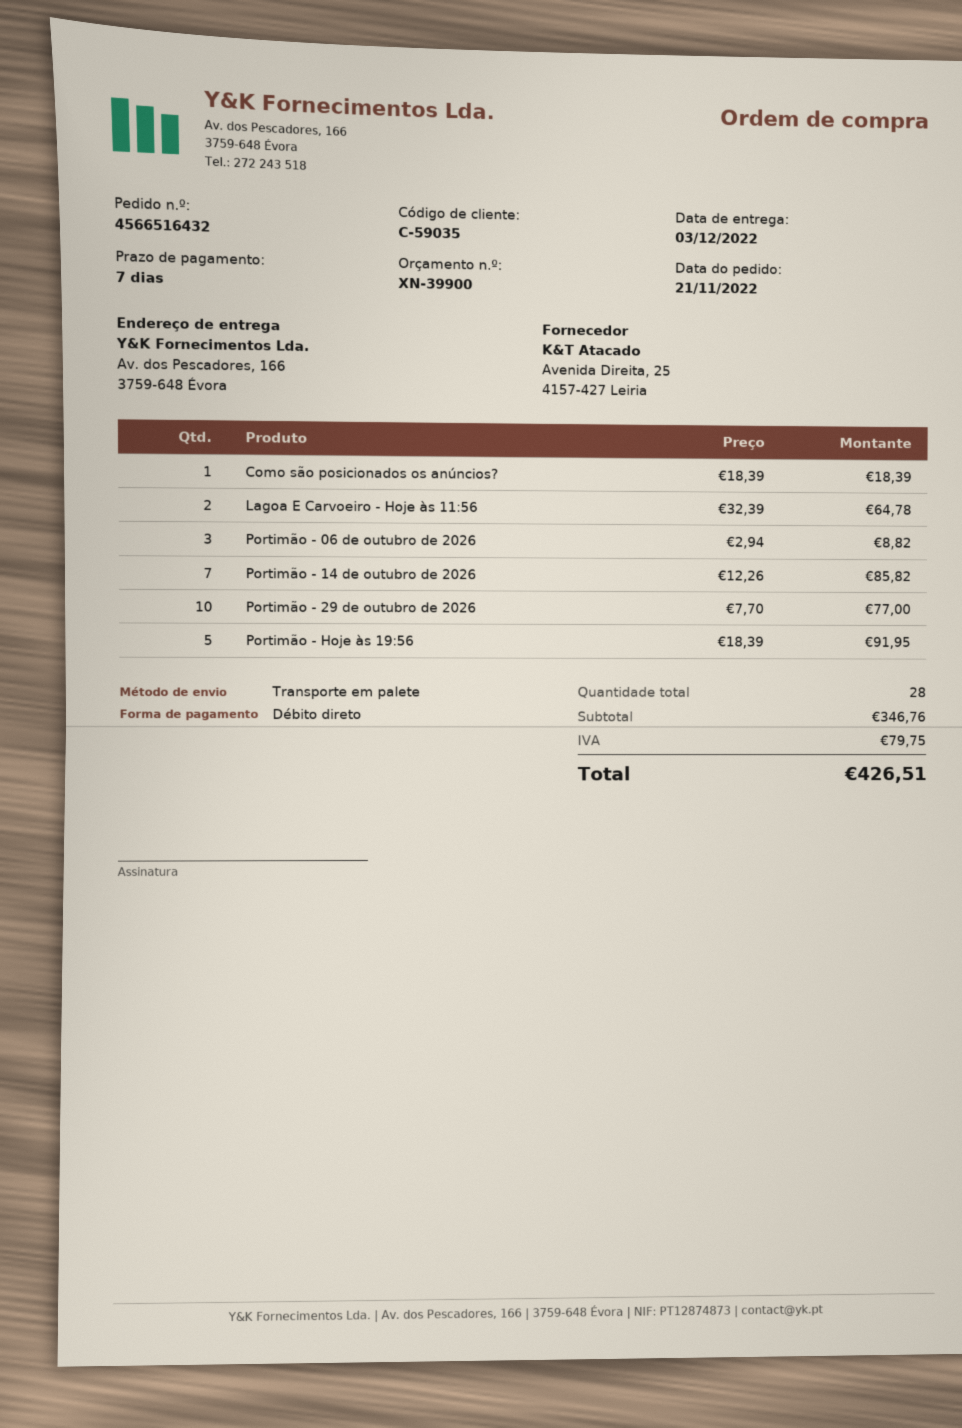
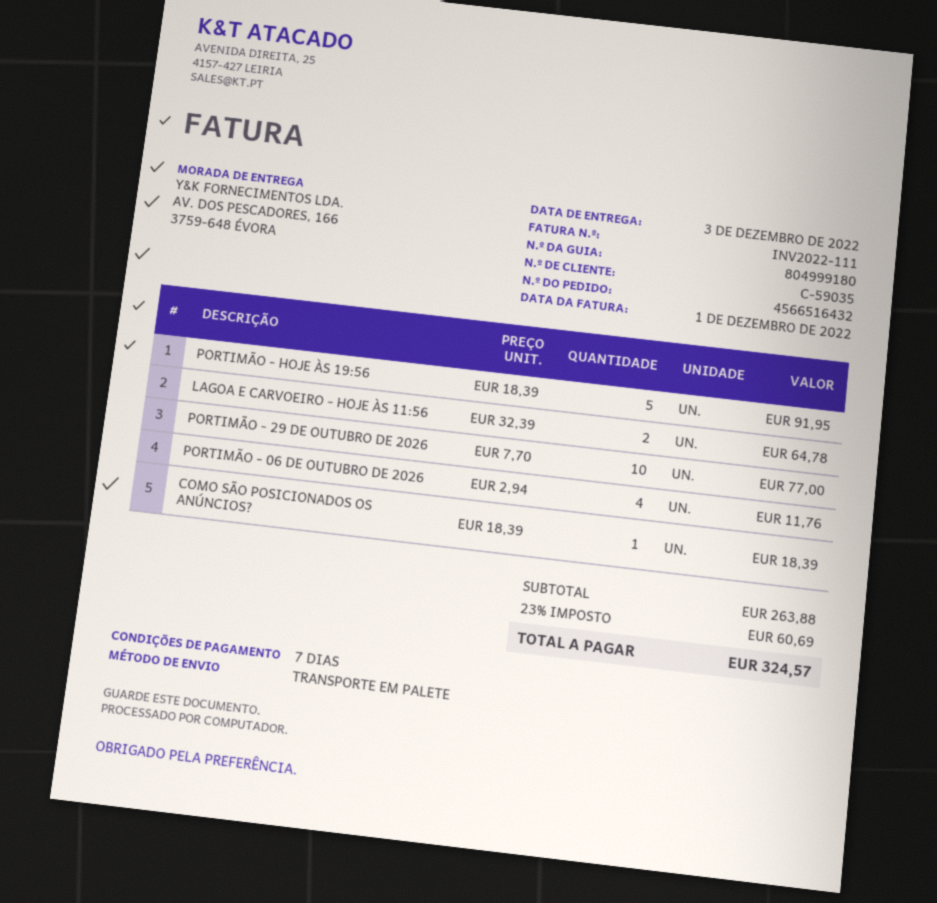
Portimão - 06 de outubro de 2026: 3 x 2.94 = 8.82 -> 4 x 2.94 = 11.76
Portimão - 14 de outubro de 2026: 7 x 12.26 = 85.82 -> none
subtotal: 346.76 -> 263.88
tax: 79.75 -> 60.69
total: 426.51 -> 324.57

